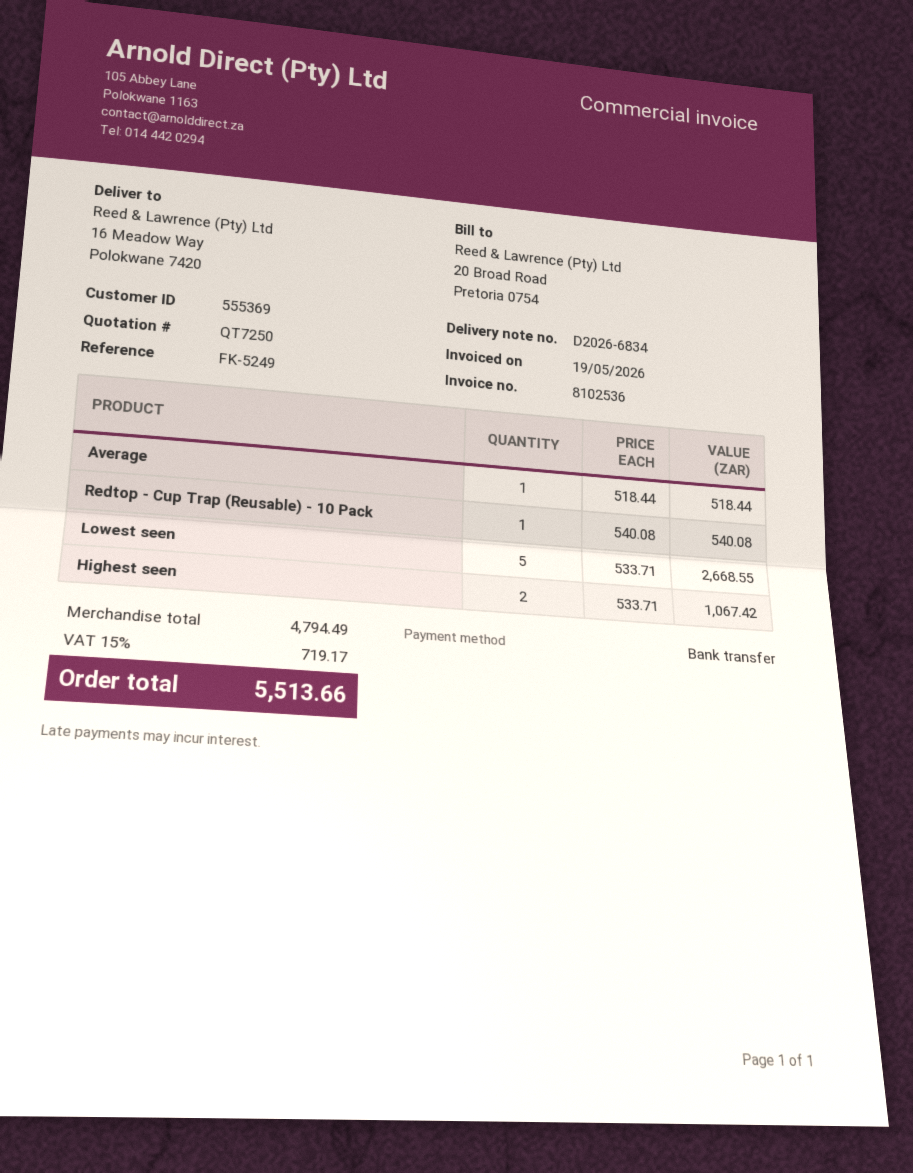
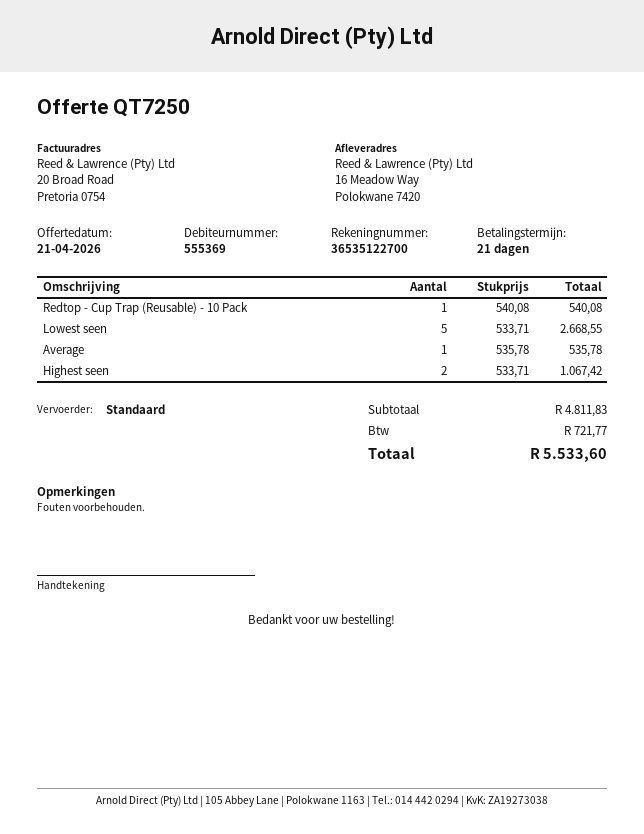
Average: 1 x 518.44 = 518.44 -> 1 x 535.78 = 535.78
subtotal: 4794.49 -> 4811.83
tax: 719.17 -> 721.77
total: 5513.66 -> 5533.60

